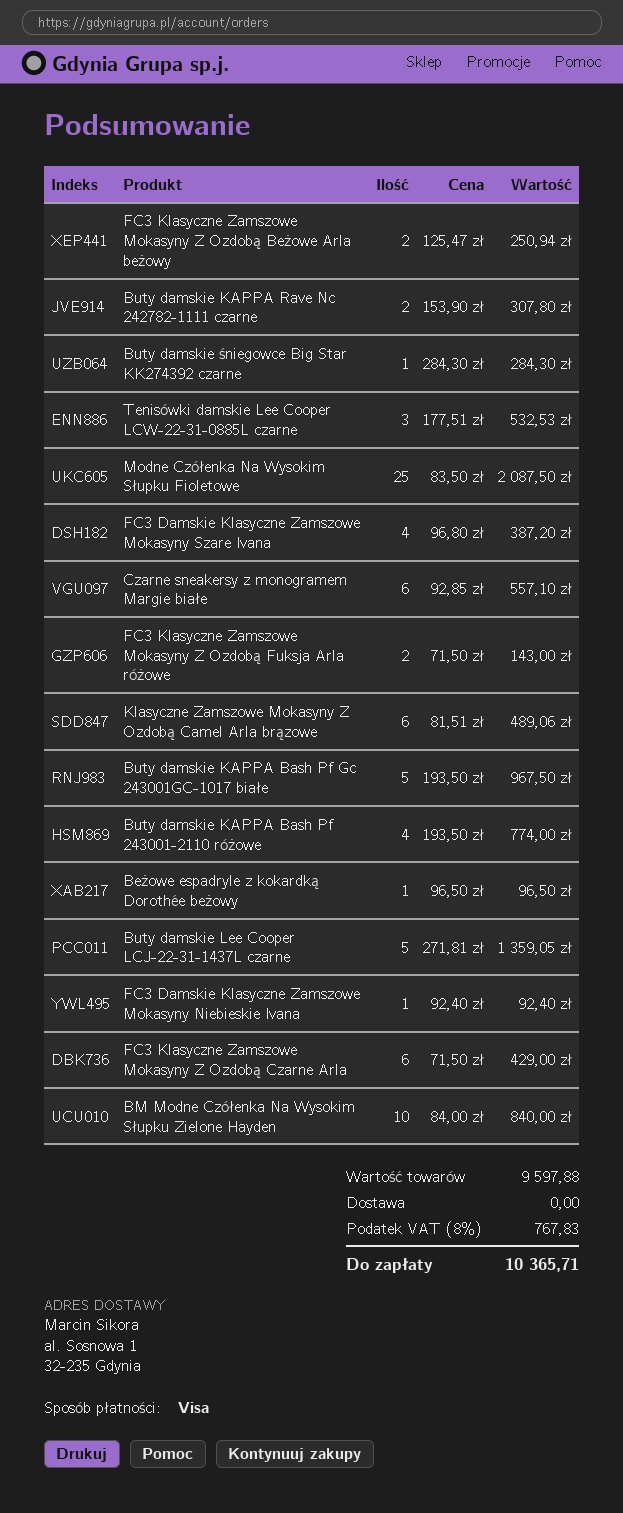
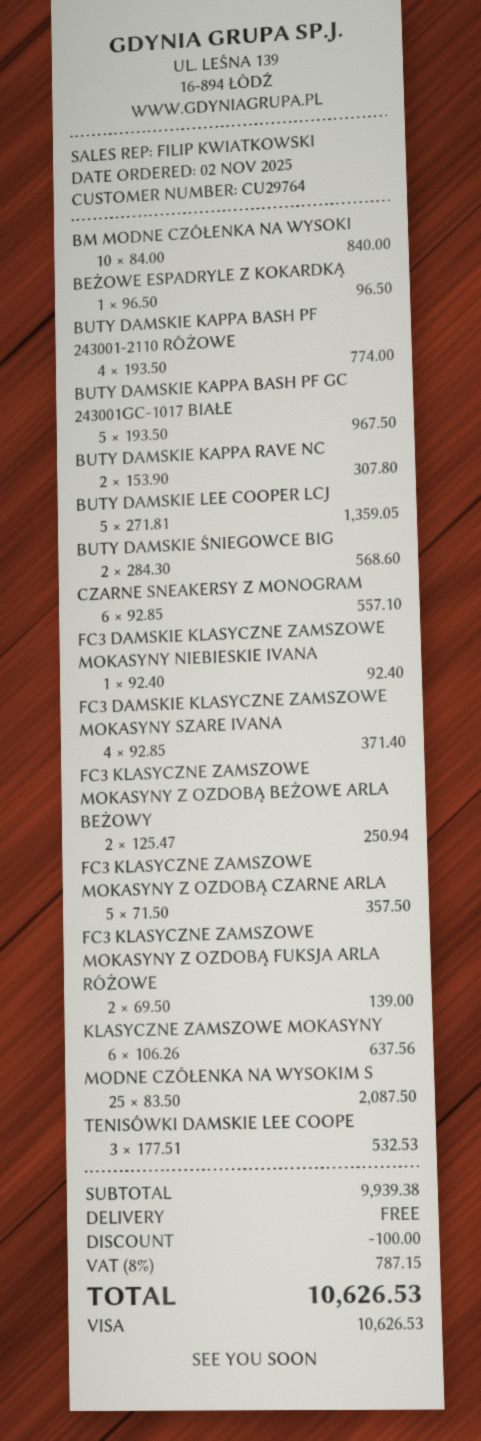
Buty damskie śniegowce Big Star KK274392 czarne: 1 x 284.30 = 284.30 -> 2 x 284.30 = 568.60
FC3 Damskie Klasyczne Zamszowe Mokasyny Szare Ivana: 4 x 96.80 = 387.20 -> 4 x 92.85 = 371.40
FC3 Klasyczne Zamszowe Mokasyny Z Ozdobą Fuksja Arla różowe: 2 x 71.50 = 143.00 -> 2 x 69.50 = 139.00
Klasyczne Zamszowe Mokasyny Z Ozdobą Camel Arla brązowe: 6 x 81.51 = 489.06 -> 6 x 106.26 = 637.56
FC3 Klasyczne Zamszowe Mokasyny Z Ozdobą Czarne Arla: 6 x 71.50 = 429.00 -> 5 x 71.50 = 357.50
subtotal: 9597.88 -> 9939.38
discount: none -> 100.00
tax: 8% = 767.83 -> 8% = 787.15
total: 10365.71 -> 10626.53

